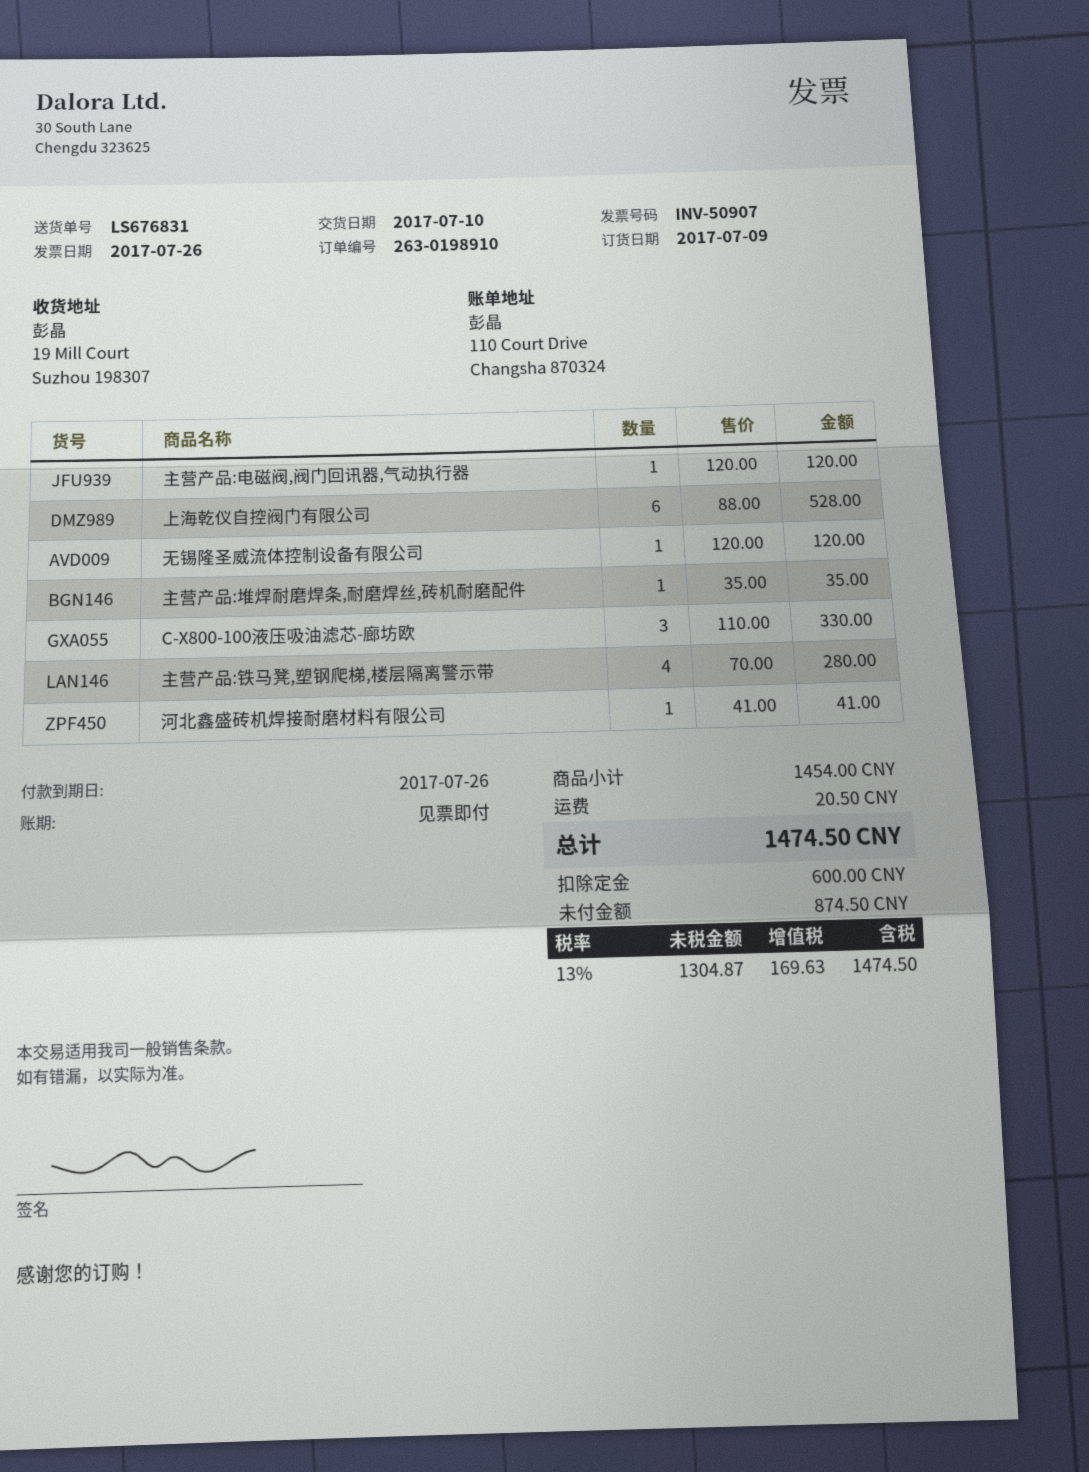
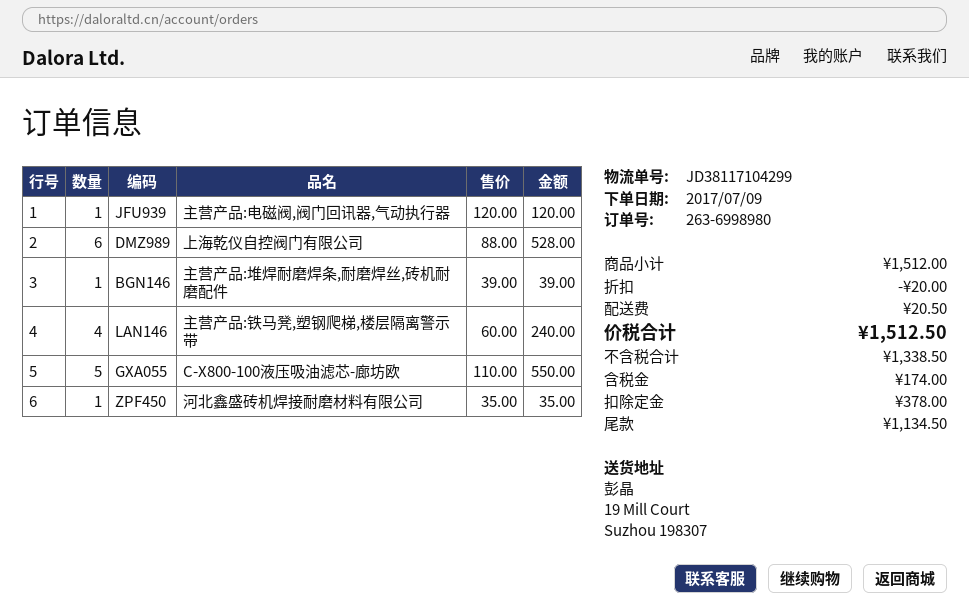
order number: 263-0198910 -> 263-6998980
无锡隆圣威流体控制设备有限公司: 1 x 120.00 = 120.00 -> none
主营产品:堆焊耐磨焊条,耐磨焊丝,砖机耐磨配件: 1 x 35.00 = 35.00 -> 1 x 39.00 = 39.00
C-X800-100液压吸油滤芯-廊坊欧: 3 x 110.00 = 330.00 -> 5 x 110.00 = 550.00
主营产品:铁马凳,塑钢爬梯,楼层隔离警示带: 4 x 70.00 = 280.00 -> 4 x 60.00 = 240.00
河北鑫盛砖机焊接耐磨材料有限公司: 1 x 41.00 = 41.00 -> 1 x 35.00 = 35.00
subtotal: 1454.00 -> 1512.00
discount: none -> 20.00
net: 1304.87 -> 1338.50
tax: 169.63 -> 174.00
total: 1474.50 -> 1512.50
deposit: 600.00 -> 378.00
balance: 874.50 -> 1134.50

